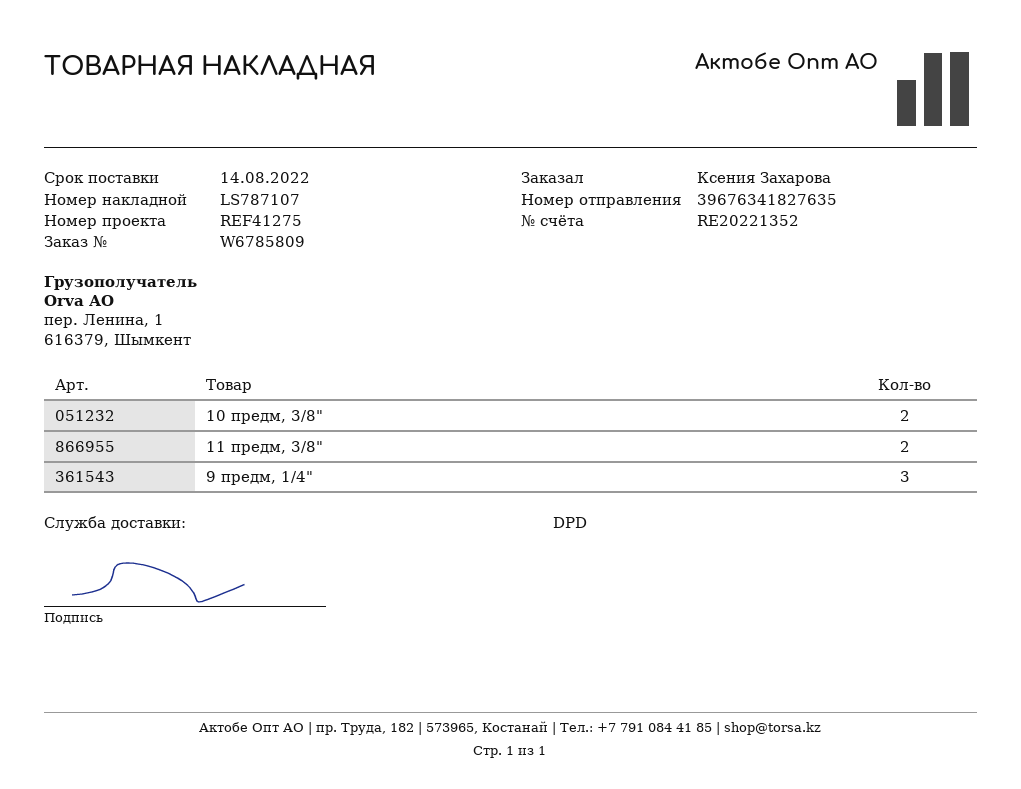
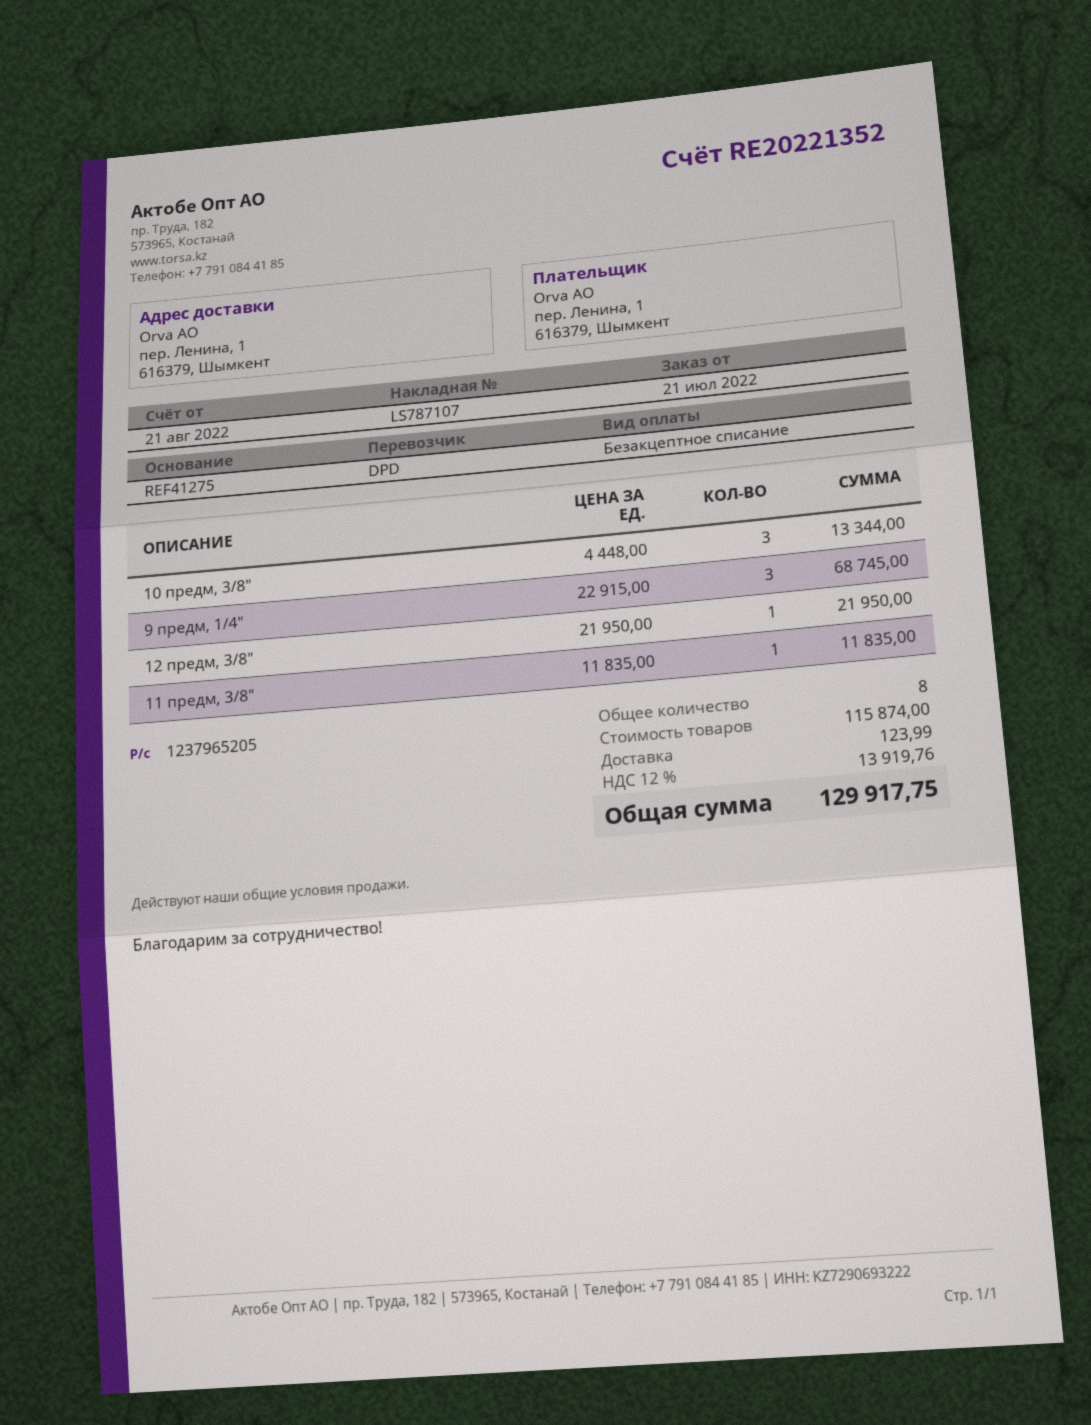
10 предм, 3/8": 2 -> 3
11 предм, 3/8": 2 -> 1
12 предм, 3/8": none -> 1

